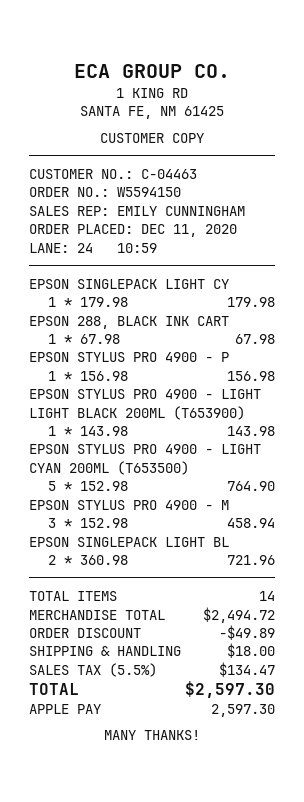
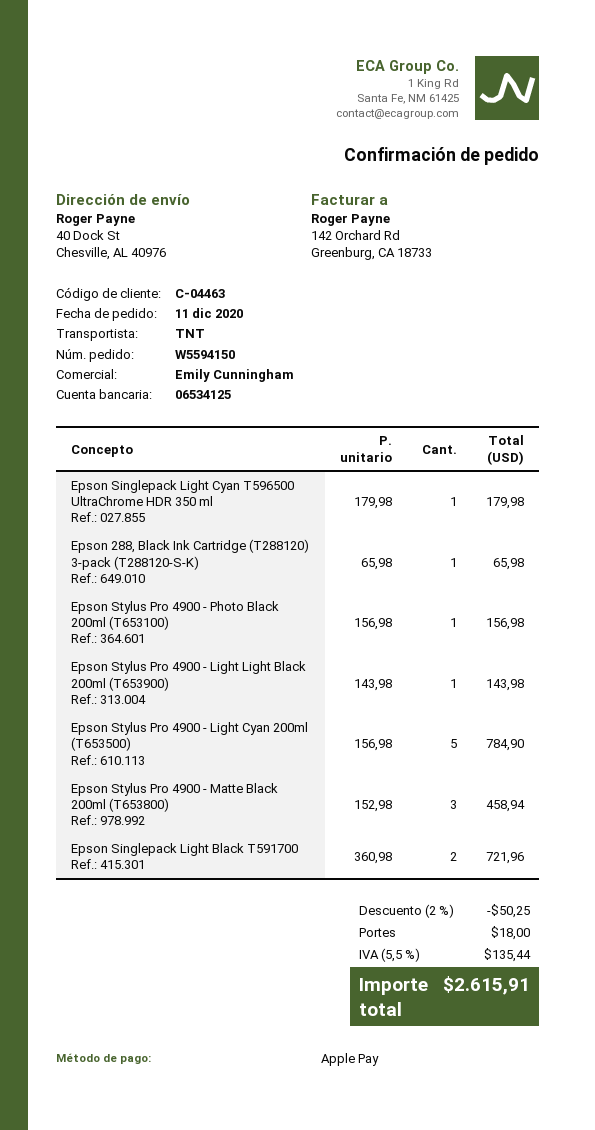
EPSON 288, BLACK INK CART: 1 x 67.98 = 67.98 -> 1 x 65.98 = 65.98
EPSON STYLUS PRO 4900 - LIGHT CYAN 200ML (T653500): 5 x 152.98 = 764.90 -> 5 x 156.98 = 784.90
discount: 49.89 -> 50.25
tax: 5.5% = 134.47 -> 5.5% = 135.44
total: 2597.30 -> 2615.91

